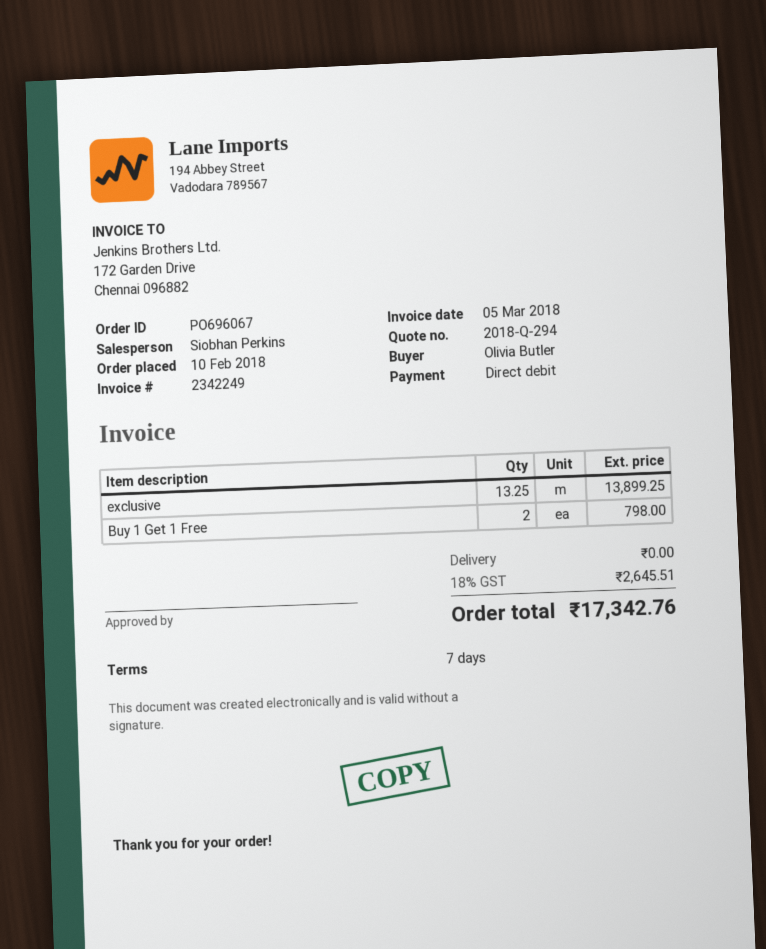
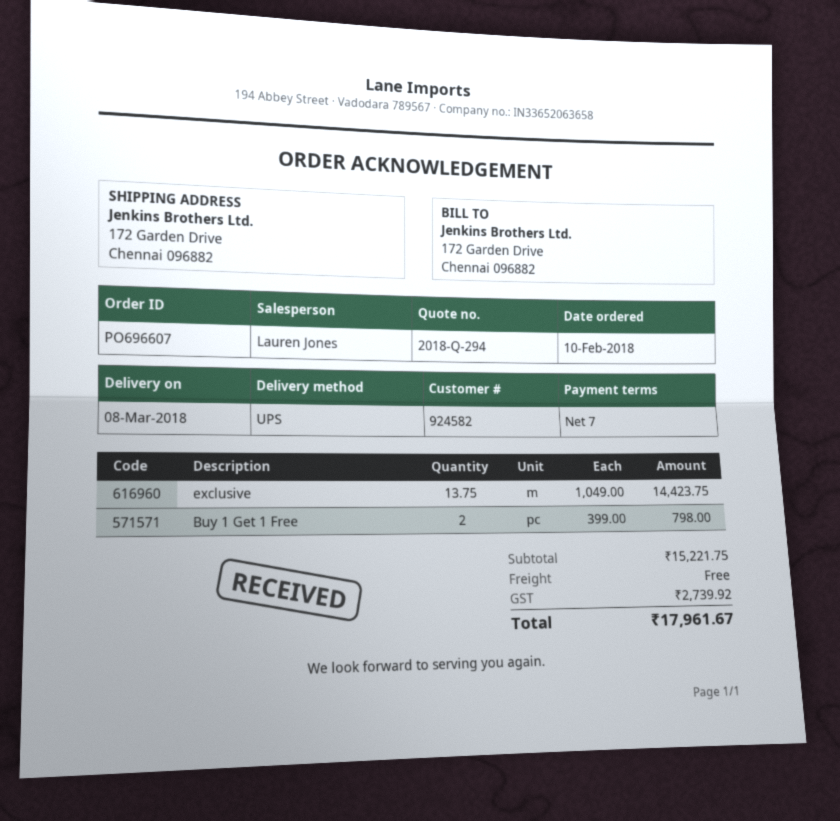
order number: PO696067 -> PO696607
sales rep: Siobhan Perkins -> Lauren Jones
exclusive: 13.25 for 13899.25 -> 13.75 for 14423.75
tax: 2645.51 -> 2739.92
total: 17342.76 -> 17961.67

